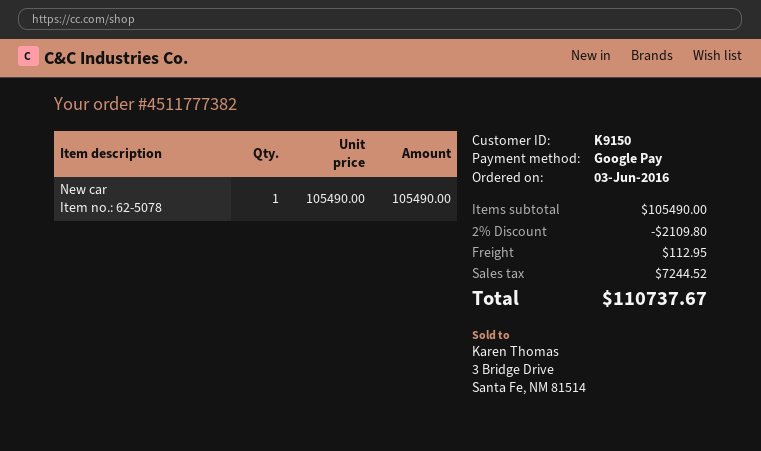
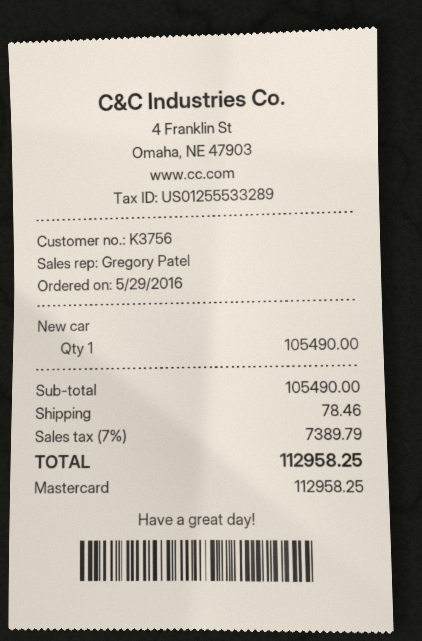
order date: 2016-06-03 -> 2016-05-29
customer number: K9150 -> K3756
payment method: Google Pay -> Mastercard
discount: 2% = 2109.80 -> none
shipping: 112.95 -> 78.46
tax: 7244.52 -> 7389.79
total: 110737.67 -> 112958.25

